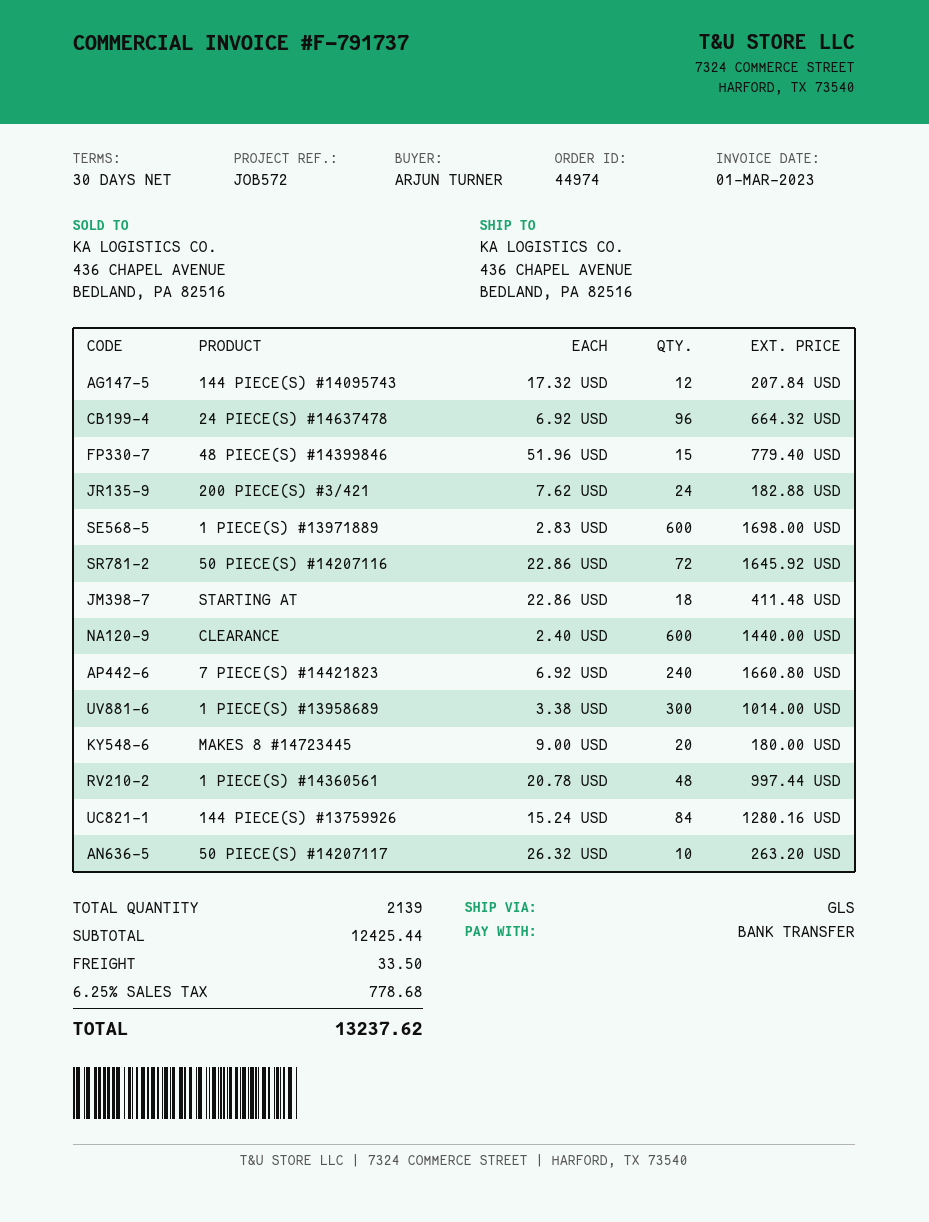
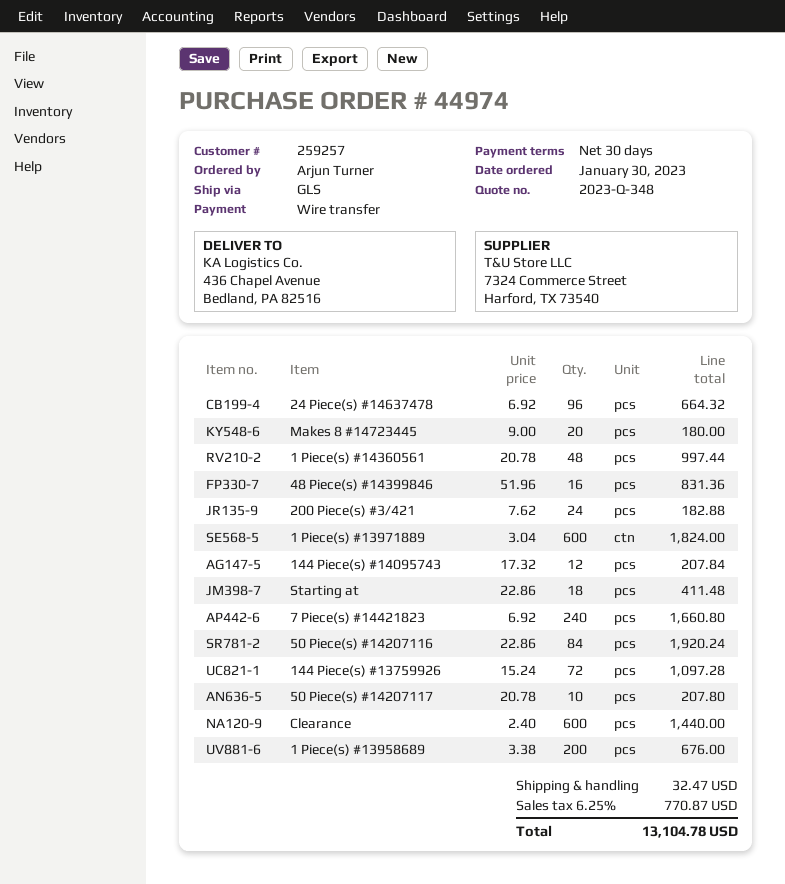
48 PIECE(S) #14399846: 15 x 51.96 = 779.40 -> 16 x 51.96 = 831.36
1 PIECE(S) #13971889: 600 x 2.83 = 1698.00 -> 600 x 3.04 = 1824.00
50 PIECE(S) #14207116: 72 x 22.86 = 1645.92 -> 84 x 22.86 = 1920.24
1 PIECE(S) #13958689: 300 x 3.38 = 1014.00 -> 200 x 3.38 = 676.00
144 PIECE(S) #13759926: 84 x 15.24 = 1280.16 -> 72 x 15.24 = 1097.28
50 PIECE(S) #14207117: 10 x 26.32 = 263.20 -> 10 x 20.78 = 207.80
shipping: 33.50 -> 32.47
tax: 6.25% = 778.68 -> 6.25% = 770.87
total: 13237.62 -> 13104.78

